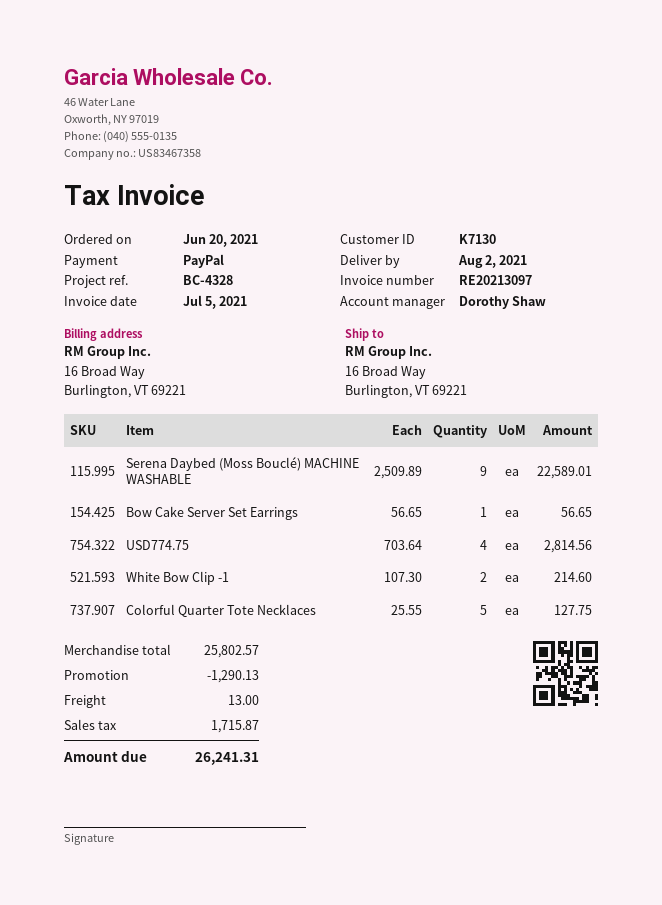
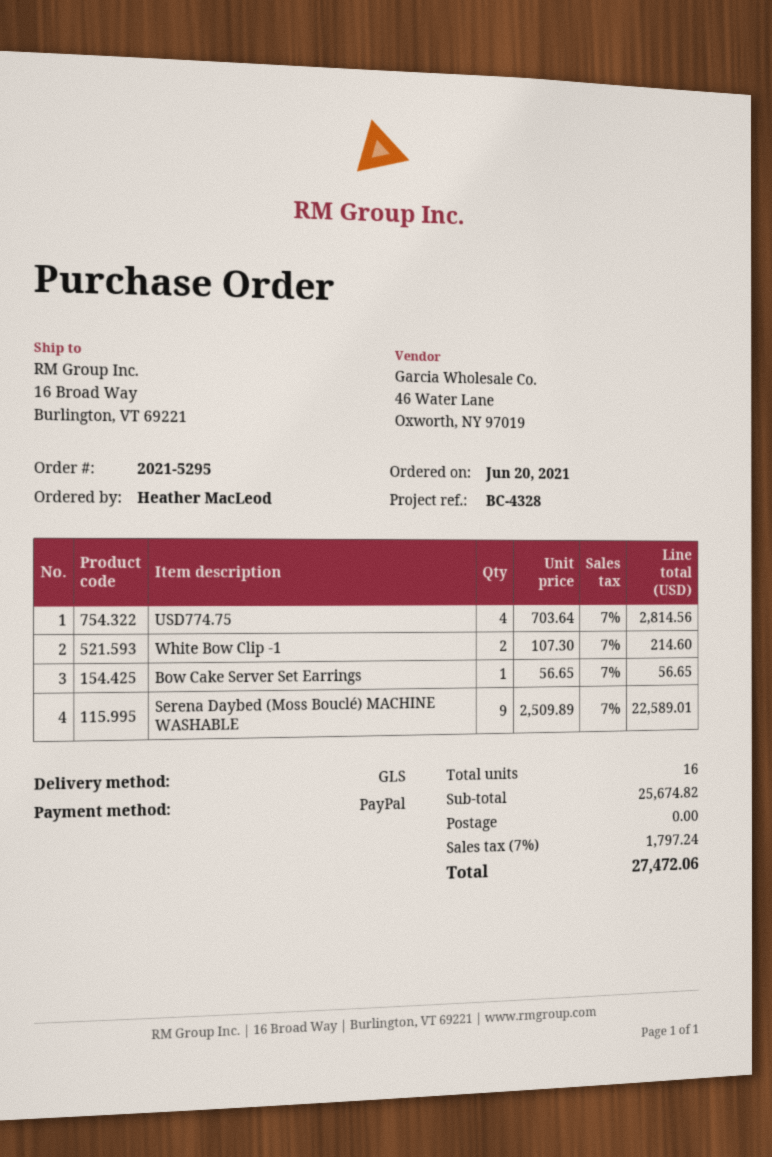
Colorful Quarter Tote Necklaces: 5 x 25.55 = 127.75 -> none
subtotal: 25802.57 -> 25674.82
discount: 1290.13 -> none
shipping: 13.00 -> 0.00
tax: 1715.87 -> 1797.24
total: 26241.31 -> 27472.06

